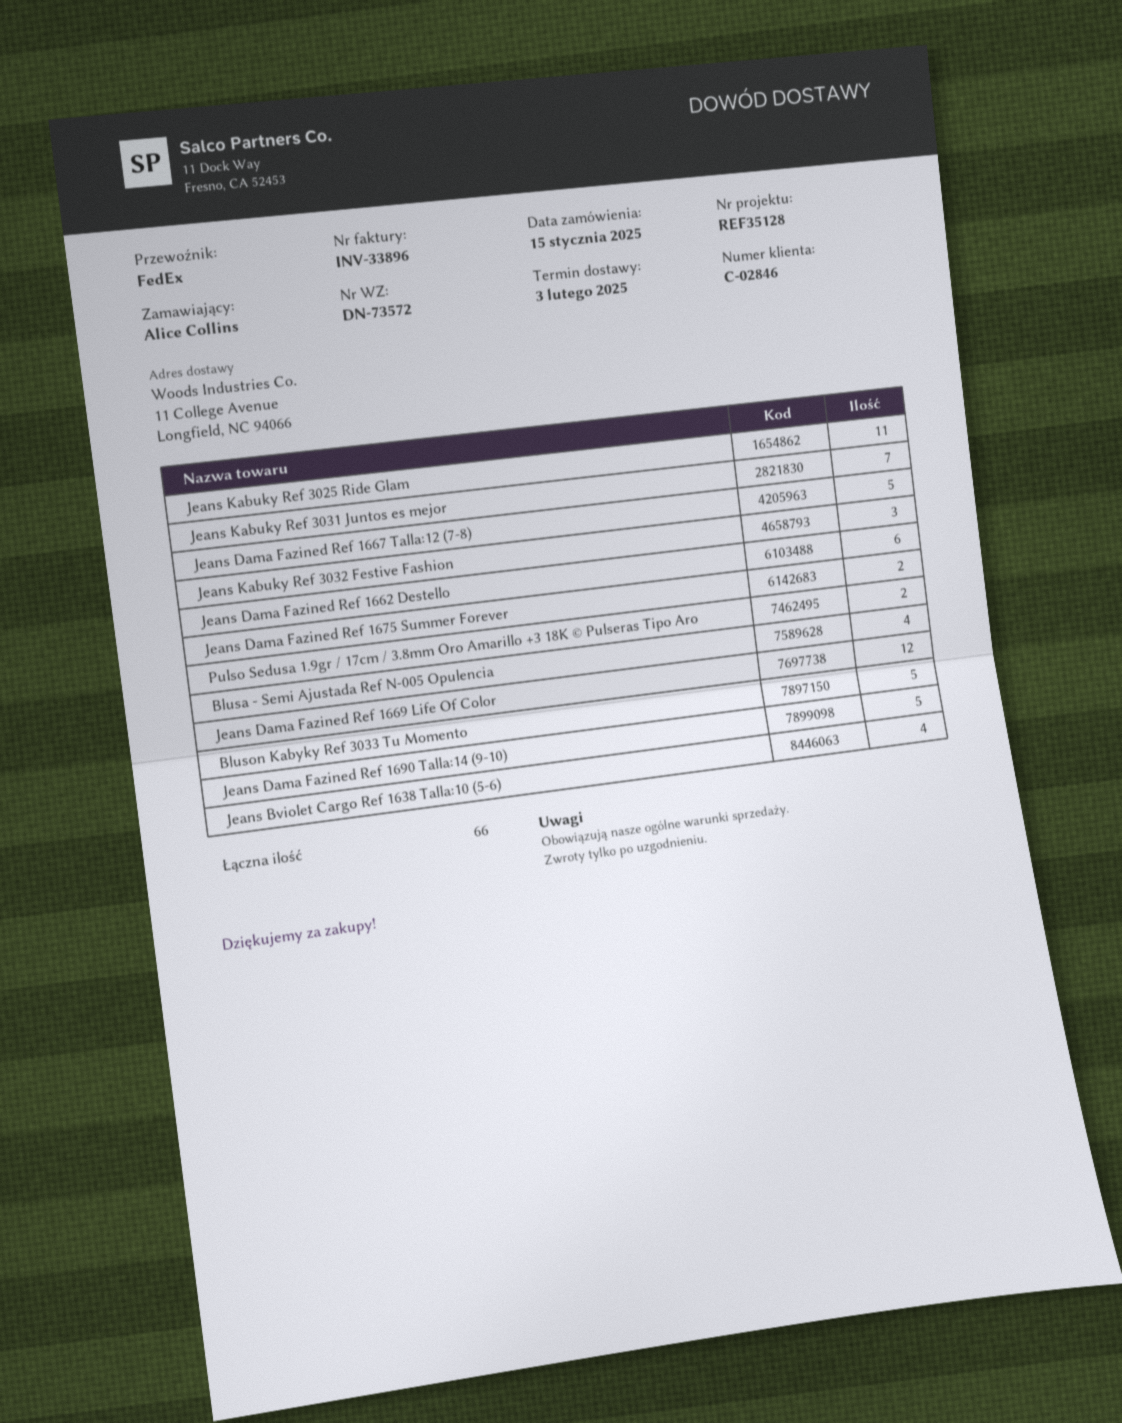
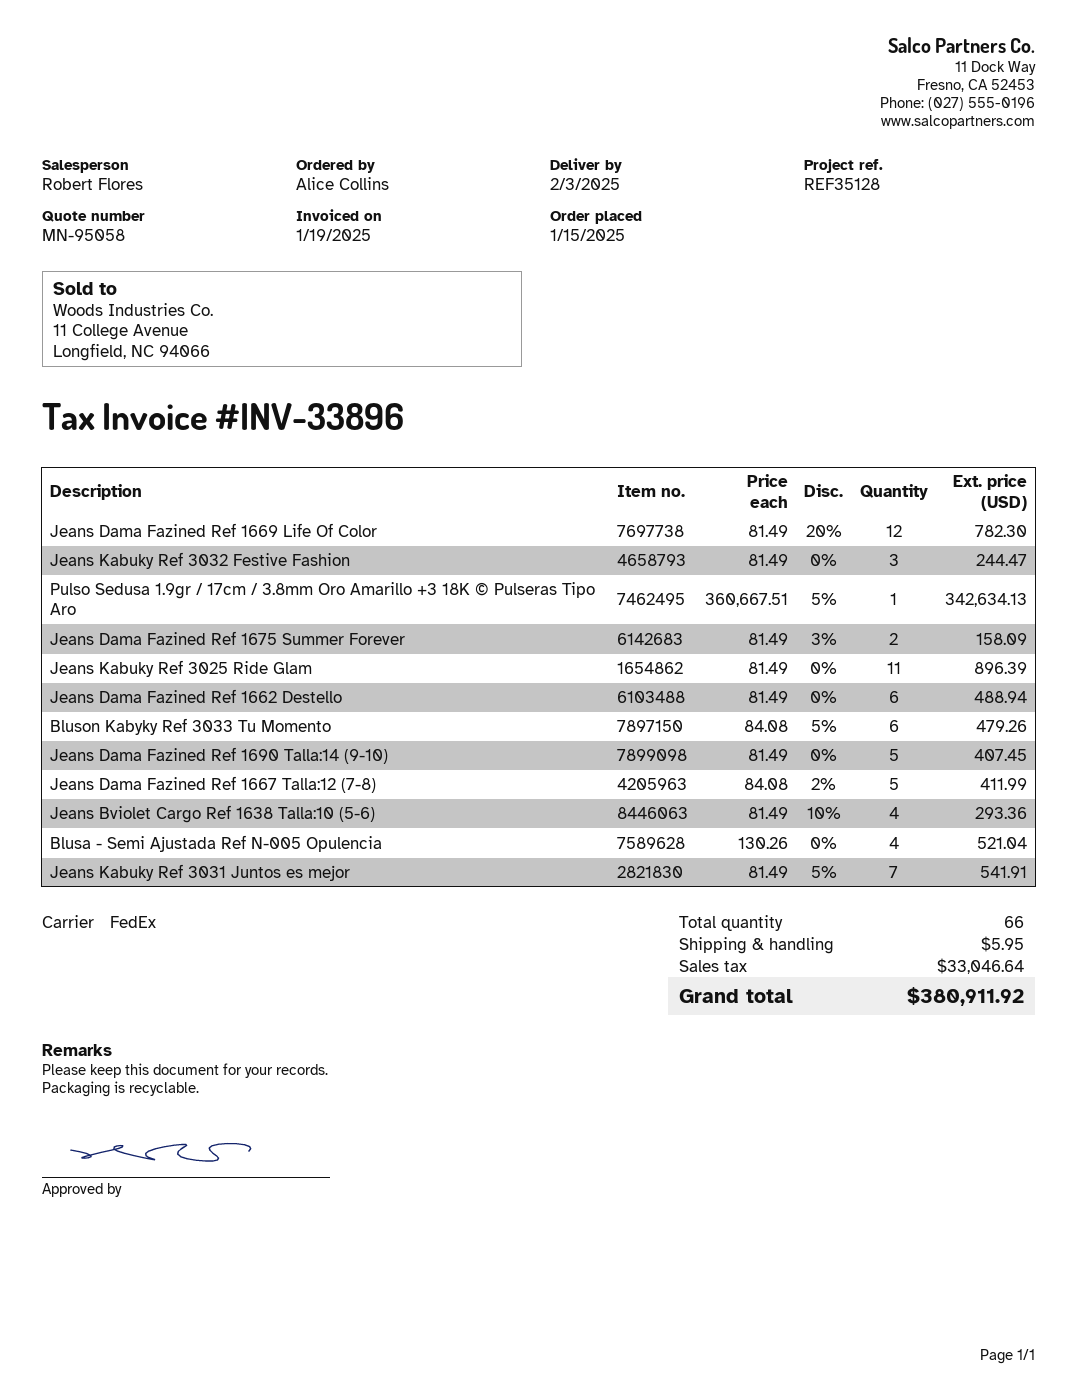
Pulso Sedusa 1.9gr / 17cm / 3.8mm Oro Amarillo +3 18K © Pulseras Tipo Aro: 2 -> 1
Bluson Kabyky Ref 3033 Tu Momento: 5 -> 6

